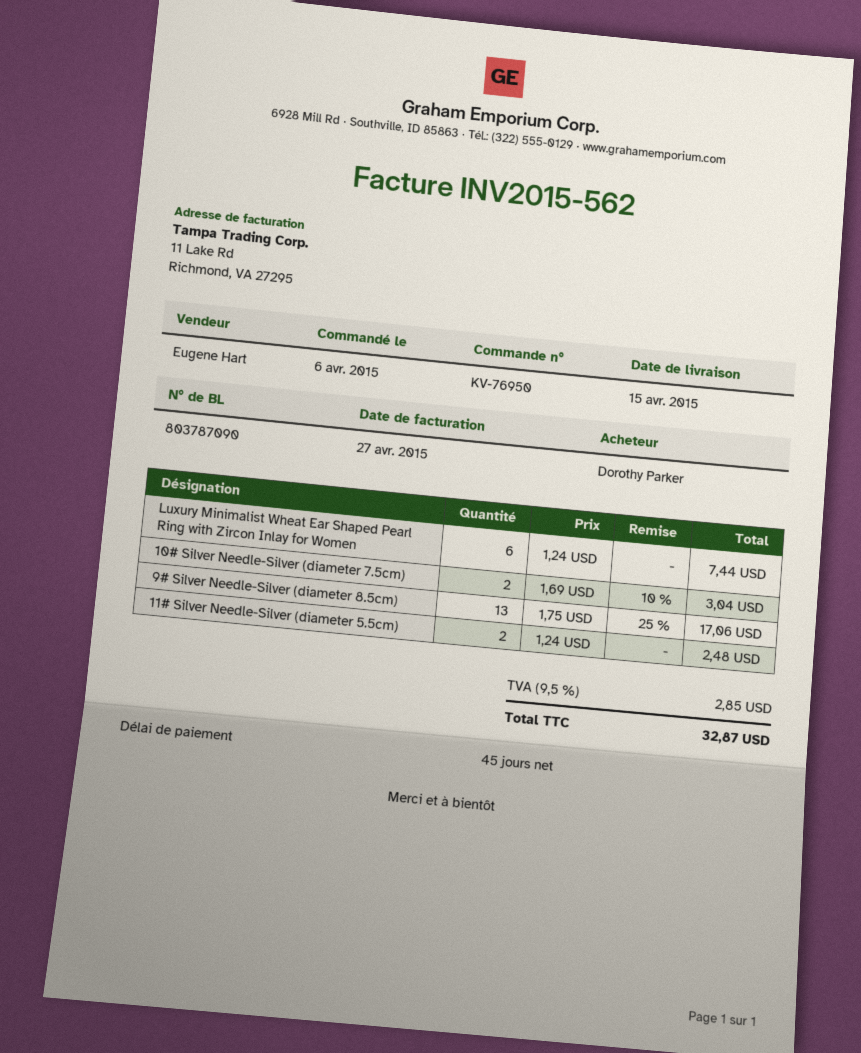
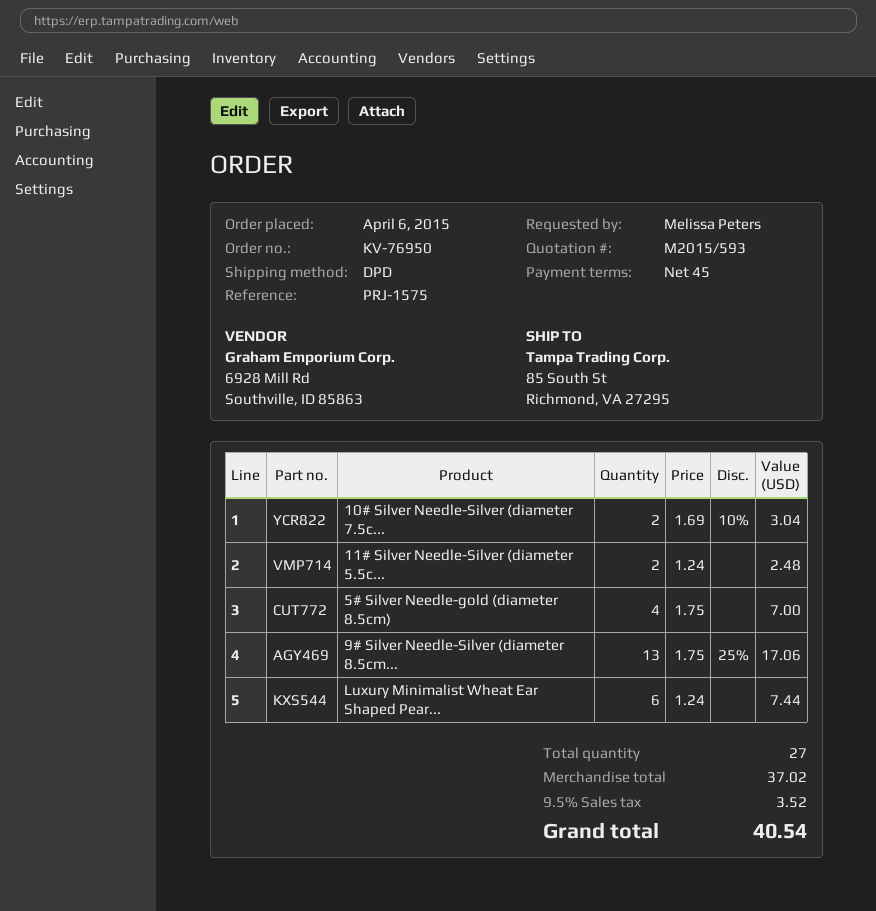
ordered by: Dorothy Parker -> Melissa Peters
5# Silver Needle-gold (diameter 8.5cm): none -> 4 x 1.75 = 7.00
tax: 9.5% = 2.85 -> 9.5% = 3.52
total: 32.87 -> 40.54

